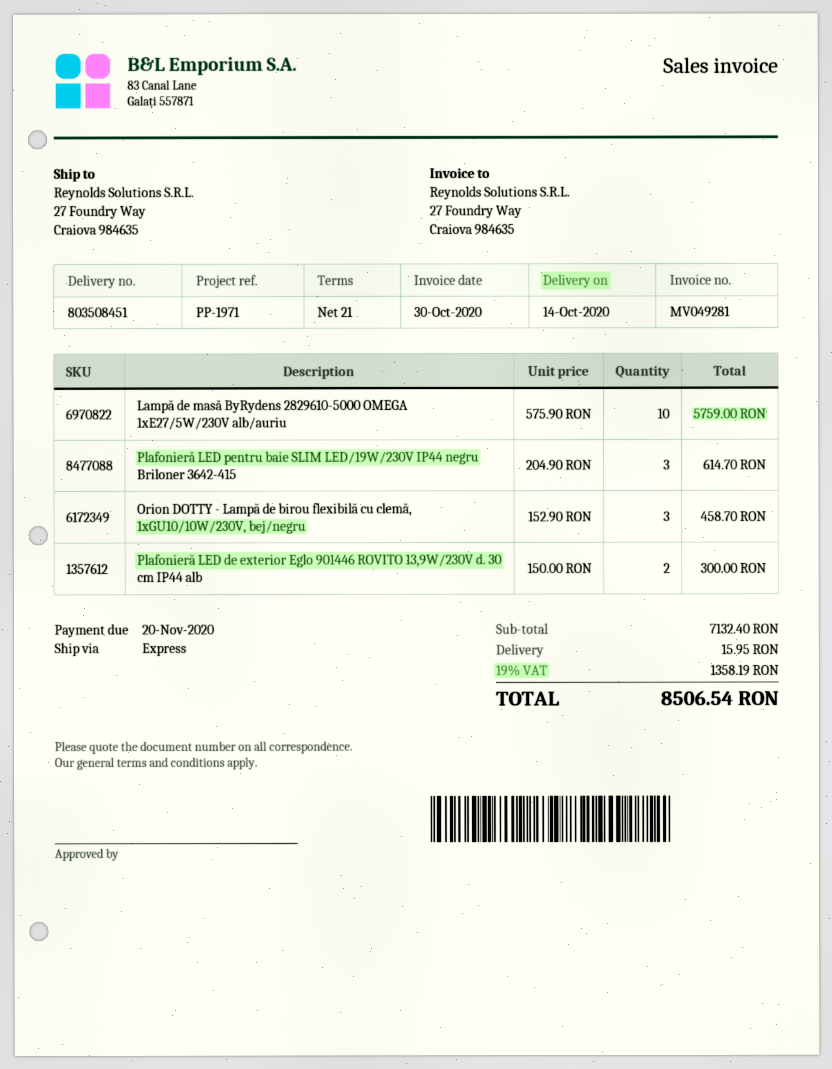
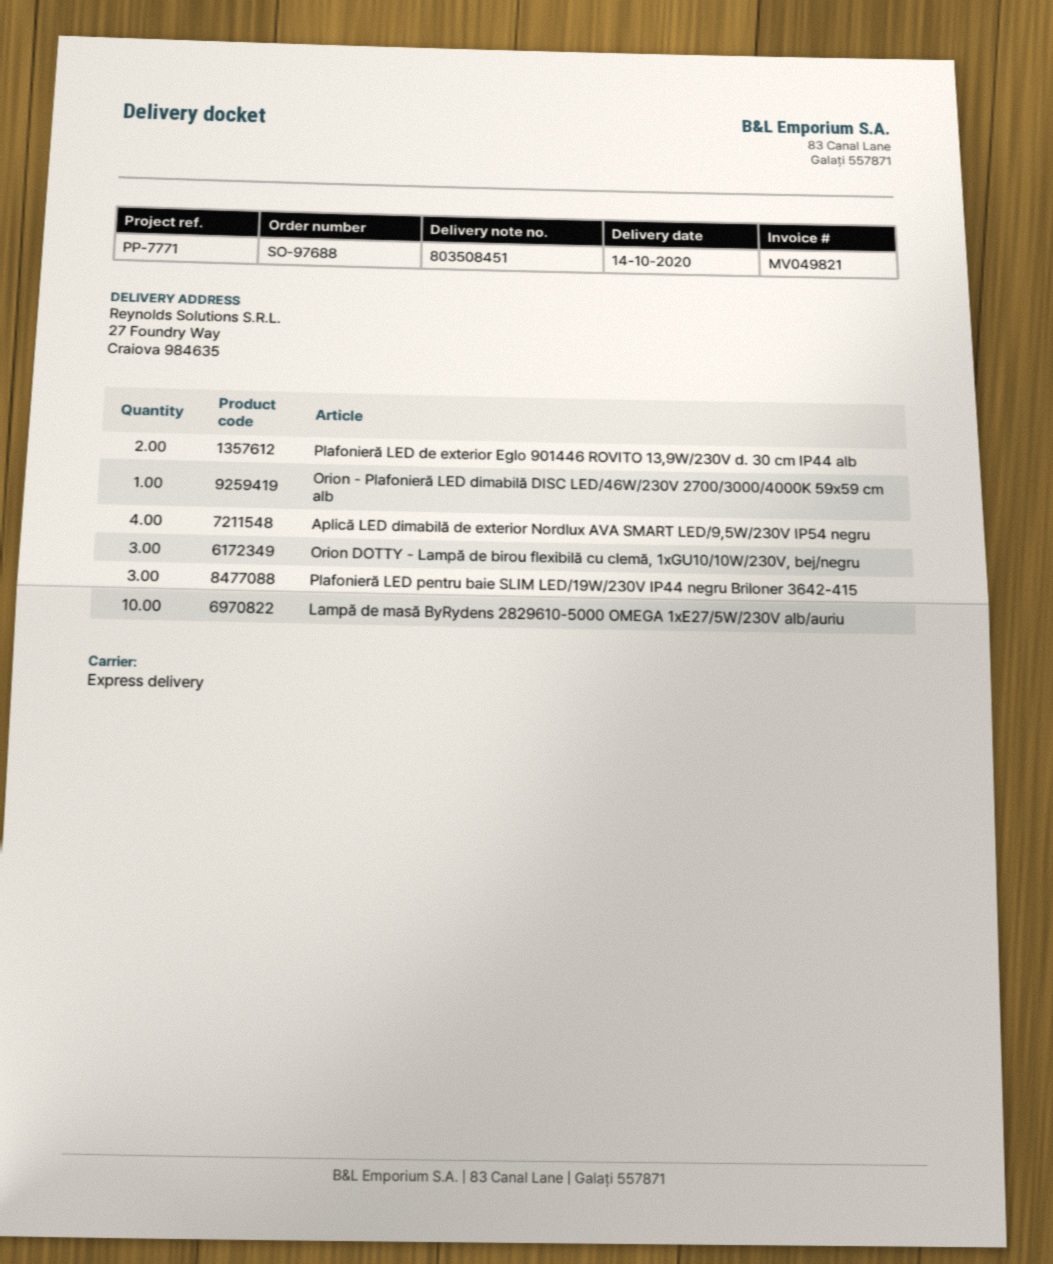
invoice number: MV049281 -> MV049821
reference: PP-1971 -> PP-7771
Orion - Plafonieră LED dimabilă DISC LED/46W/230V 2700/3000/4000K 59x59 cm alb: none -> 1
Aplică LED dimabilă de exterior Nordlux AVA SMART LED/9,5W/230V IP54 negru: none -> 4

